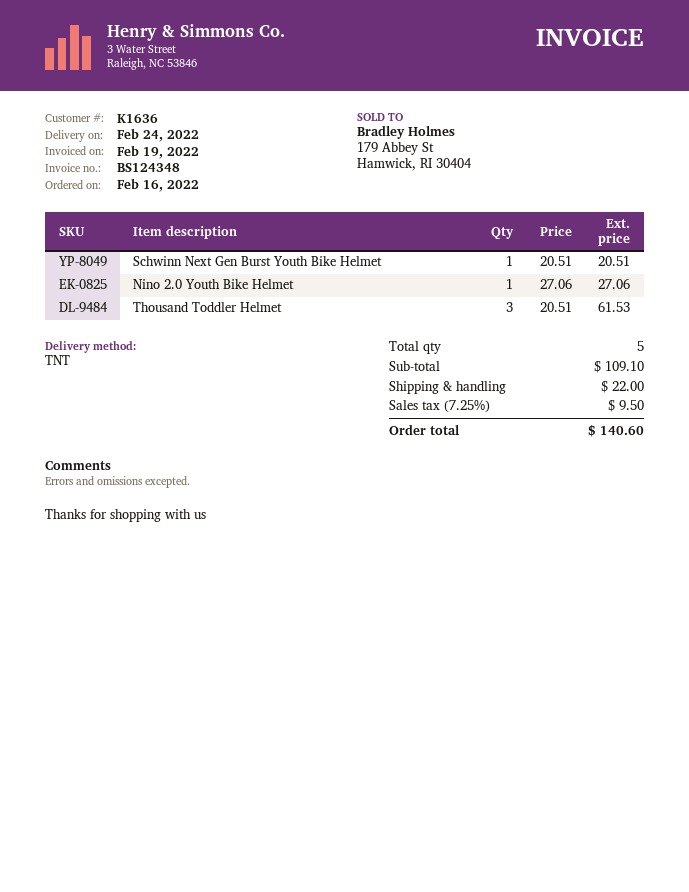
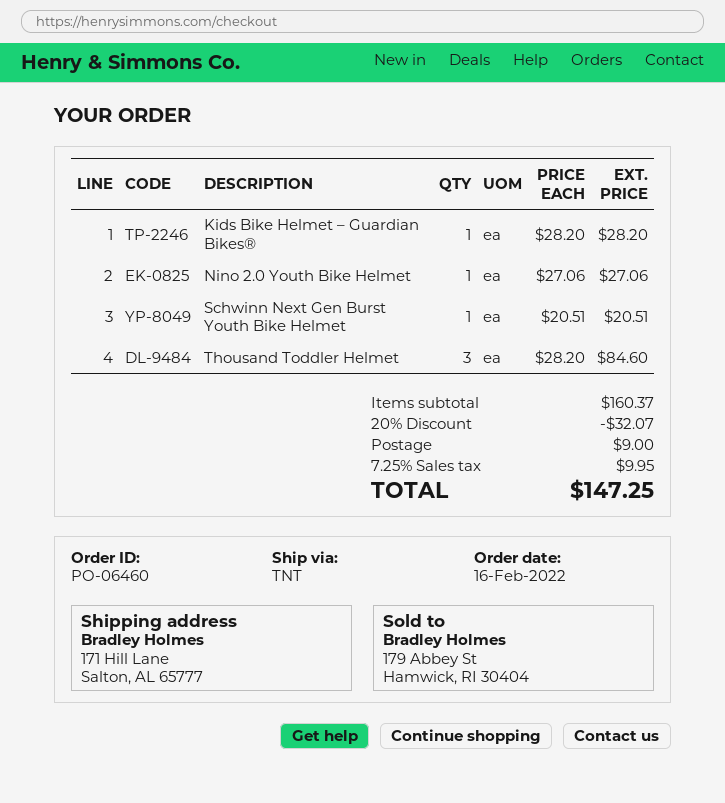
Thousand Toddler Helmet: 3 x 20.51 = 61.53 -> 3 x 28.20 = 84.60
Kids Bike Helmet – Guardian Bikes®: none -> 1 x 28.20 = 28.20
subtotal: 109.10 -> 160.37
discount: none -> 20% = 32.07
shipping: 22.00 -> 9.00
tax: 7.25% = 9.50 -> 7.25% = 9.95
total: 140.60 -> 147.25

